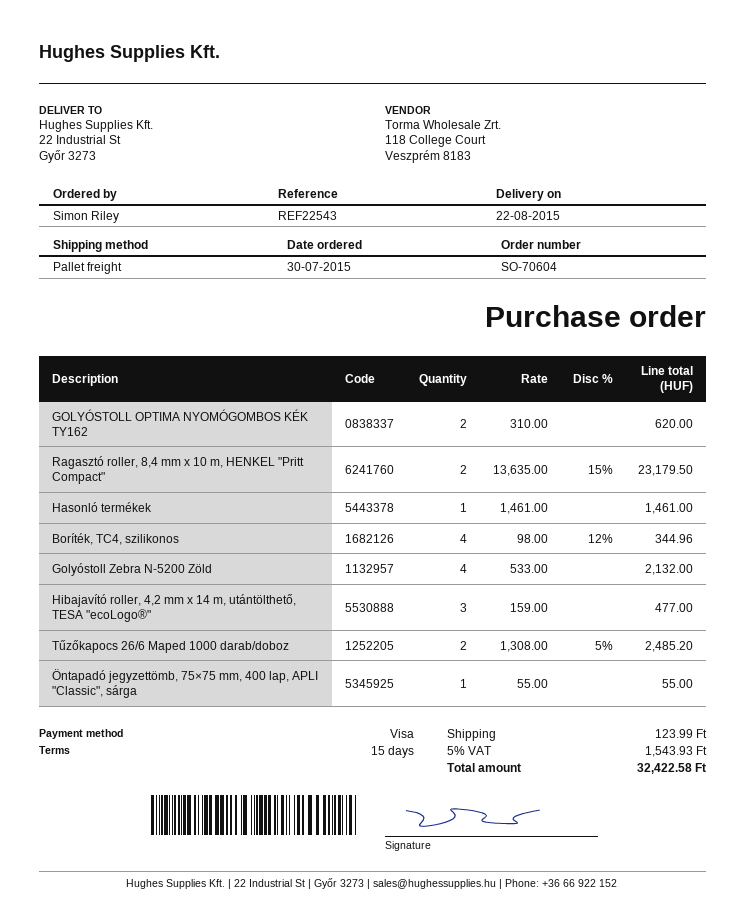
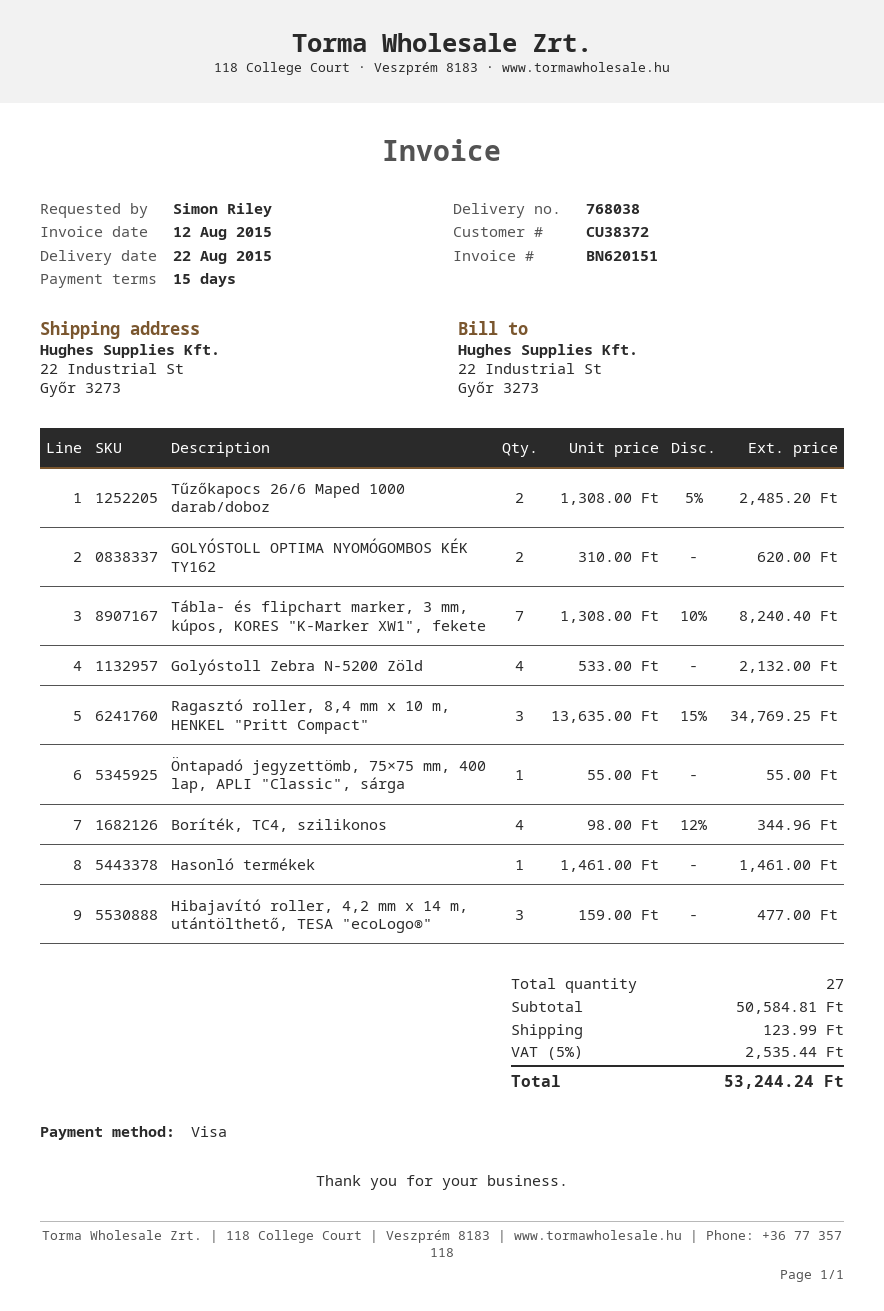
Ragasztó roller, 8,4 mm x 10 m, HENKEL "Pritt Compact": 2 x 13635.00 - 15% = 23179.50 -> 3 x 13635.00 - 15% = 34769.25
Tábla- és flipchart marker, 3 mm, kúpos, KORES "K-Marker XW1", fekete: none -> 7 x 1308.00 - 10% = 8240.40
tax: 5% = 1543.93 -> 5% = 2535.44
total: 32422.58 -> 53244.24

